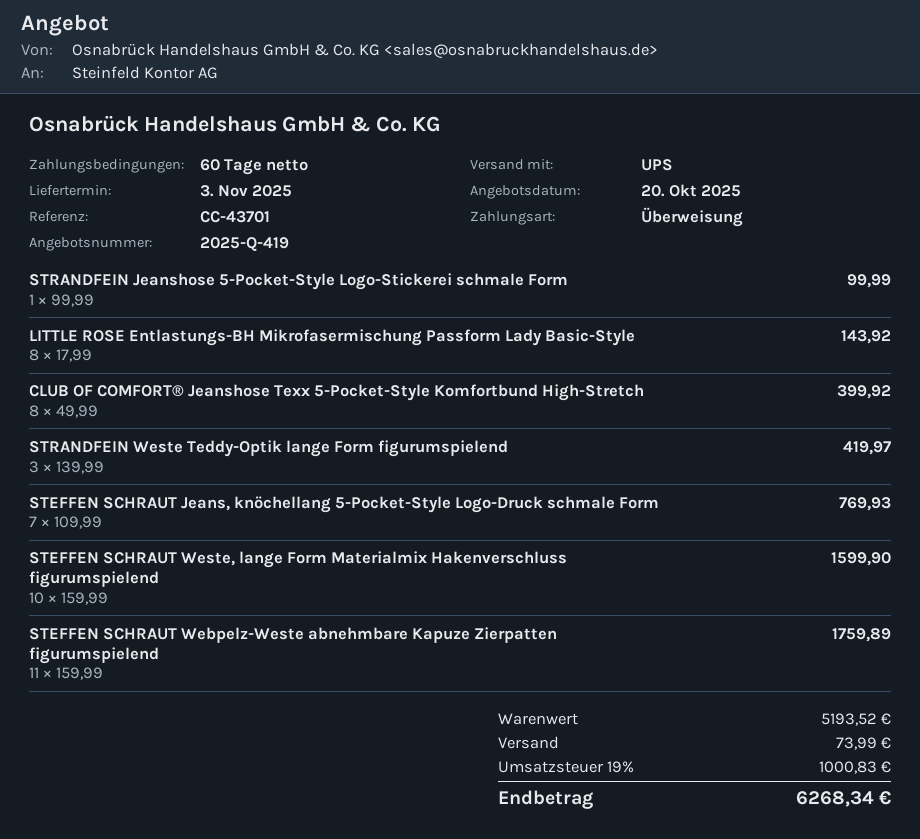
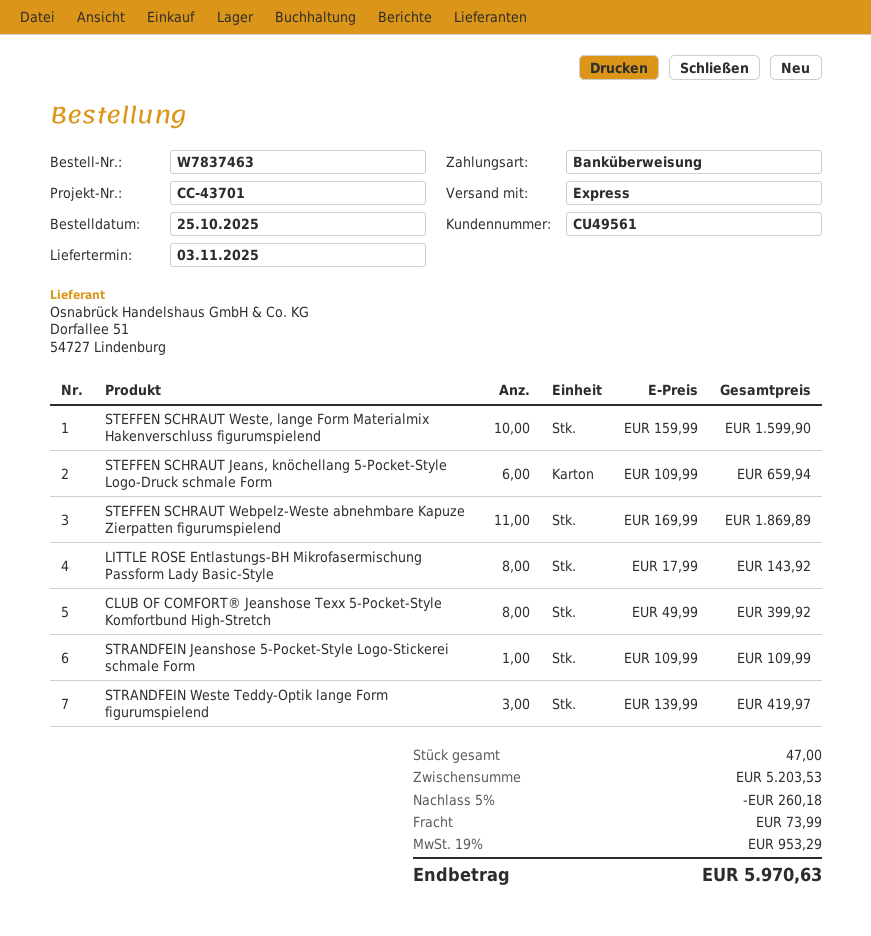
shipping method: UPS -> express
STRANDFEIN Jeanshose 5-Pocket-Style Logo-Stickerei schmale Form: 1 x 99.99 = 99.99 -> 1 x 109.99 = 109.99
STEFFEN SCHRAUT Jeans, knöchellang 5-Pocket-Style Logo-Druck schmale Form: 7 x 109.99 = 769.93 -> 6 x 109.99 = 659.94
STEFFEN SCHRAUT Webpelz-Weste abnehmbare Kapuze Zierpatten figurumspielend: 11 x 159.99 = 1759.89 -> 11 x 169.99 = 1869.89
subtotal: 5193.52 -> 5203.53
discount: none -> 5% = 260.18
tax: 19% = 1000.83 -> 19% = 953.29
total: 6268.34 -> 5970.63

